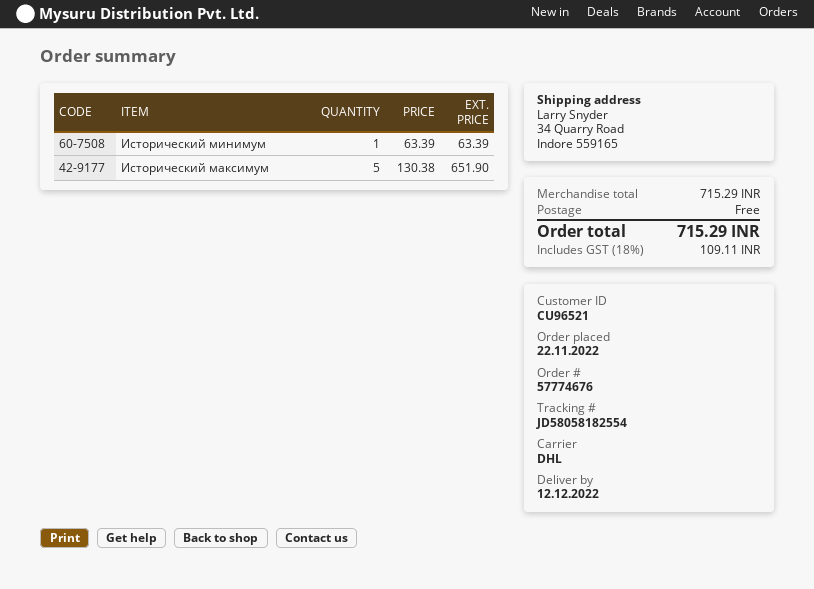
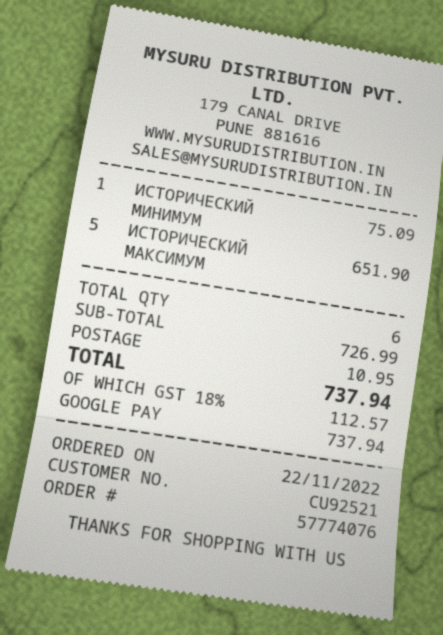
order number: 57774676 -> 57774076
customer number: CU96521 -> CU92521
Исторический минимум: 1 for 63.39 -> 1 for 75.09
subtotal: 715.29 -> 726.99
shipping: 0.00 -> 10.95
tax: 18% = 109.11 -> 18% = 112.57
total: 715.29 -> 737.94

